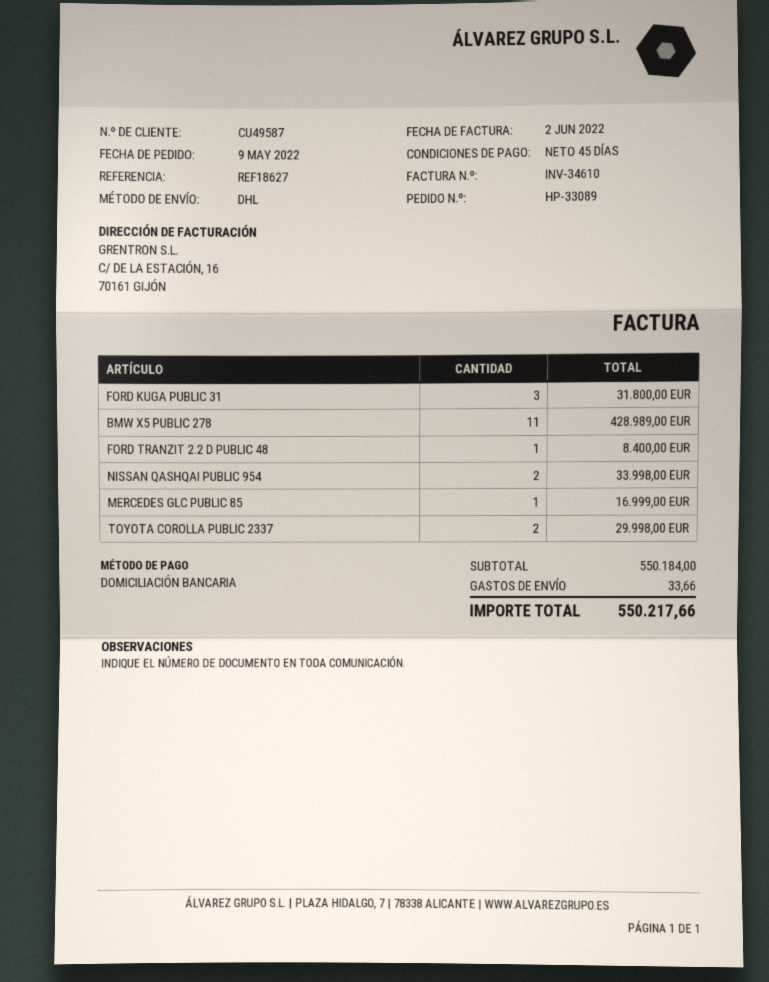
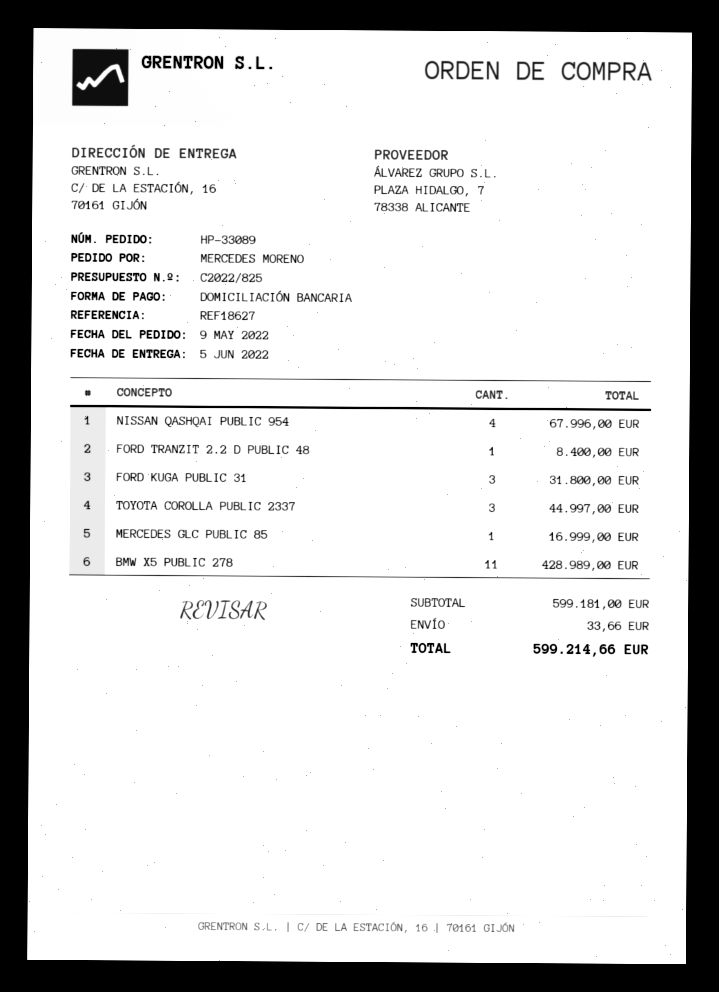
NISSAN QASHQAI PUBLIC 954: 2 for 33998.00 -> 4 for 67996.00
TOYOTA COROLLA PUBLIC 2337: 2 for 29998.00 -> 3 for 44997.00
subtotal: 550184.00 -> 599181.00
total: 550217.66 -> 599214.66

